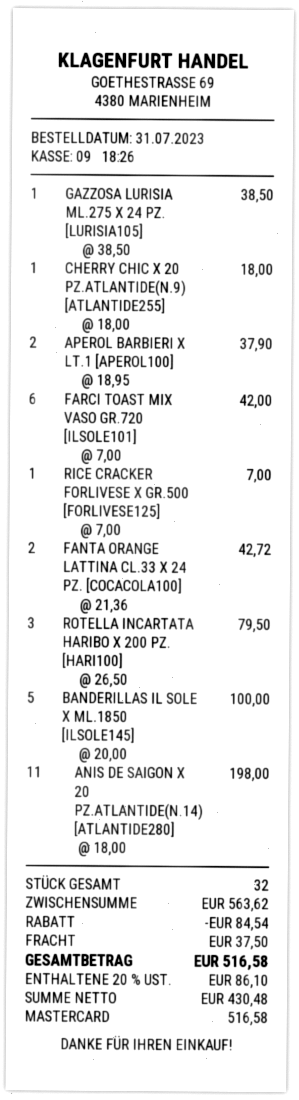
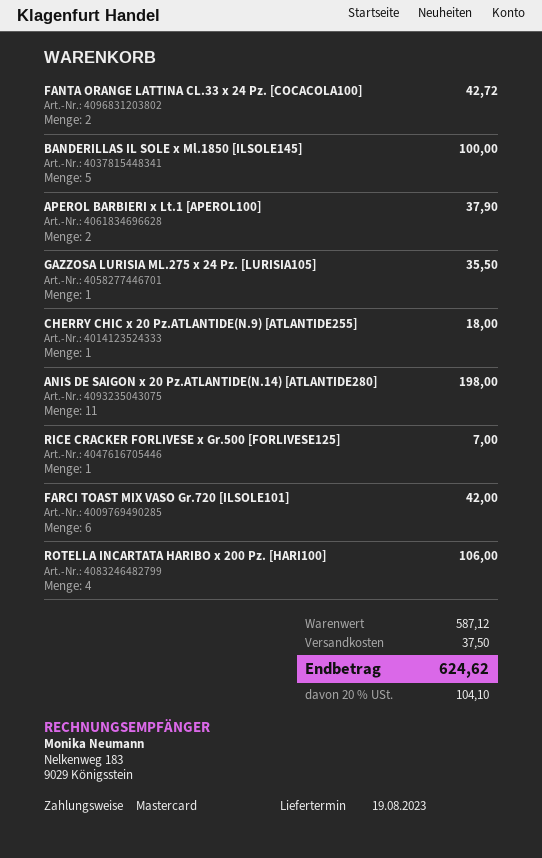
GAZZOSA LURISIA ML.275 X 24 PZ. [LURISIA105]: 1 for 38.50 -> 1 for 35.50
ROTELLA INCARTATA HARIBO X 200 PZ. [HARI100]: 3 for 79.50 -> 4 for 106.00
subtotal: 563.62 -> 587.12
discount: 84.54 -> none
tax: 20% = 86.10 -> 20% = 104.10
total: 516.58 -> 624.62

